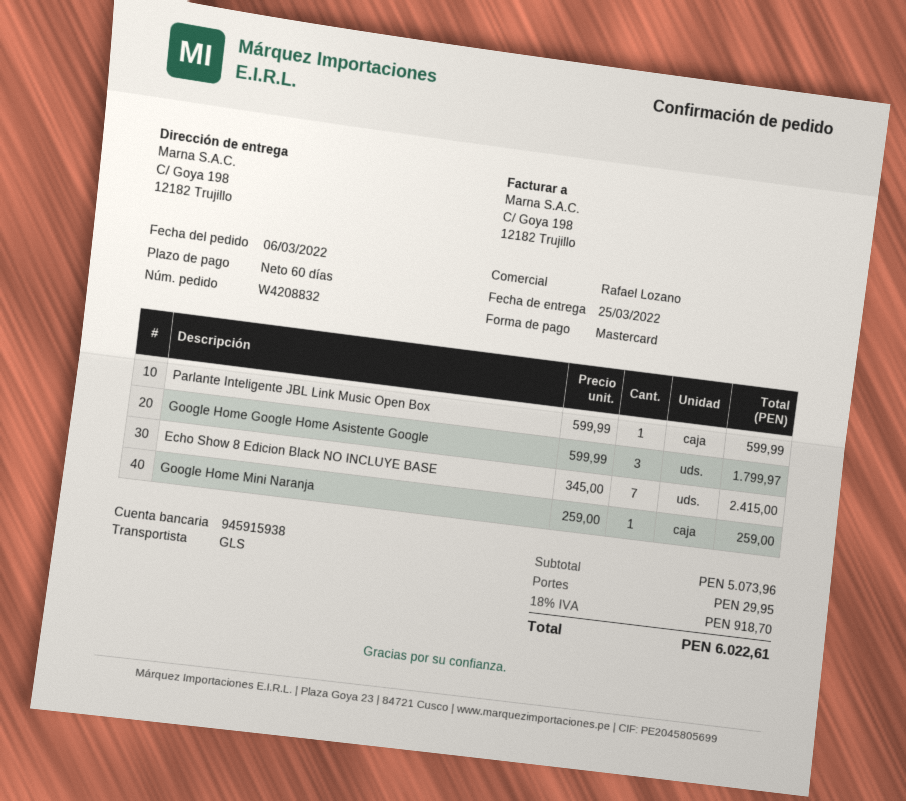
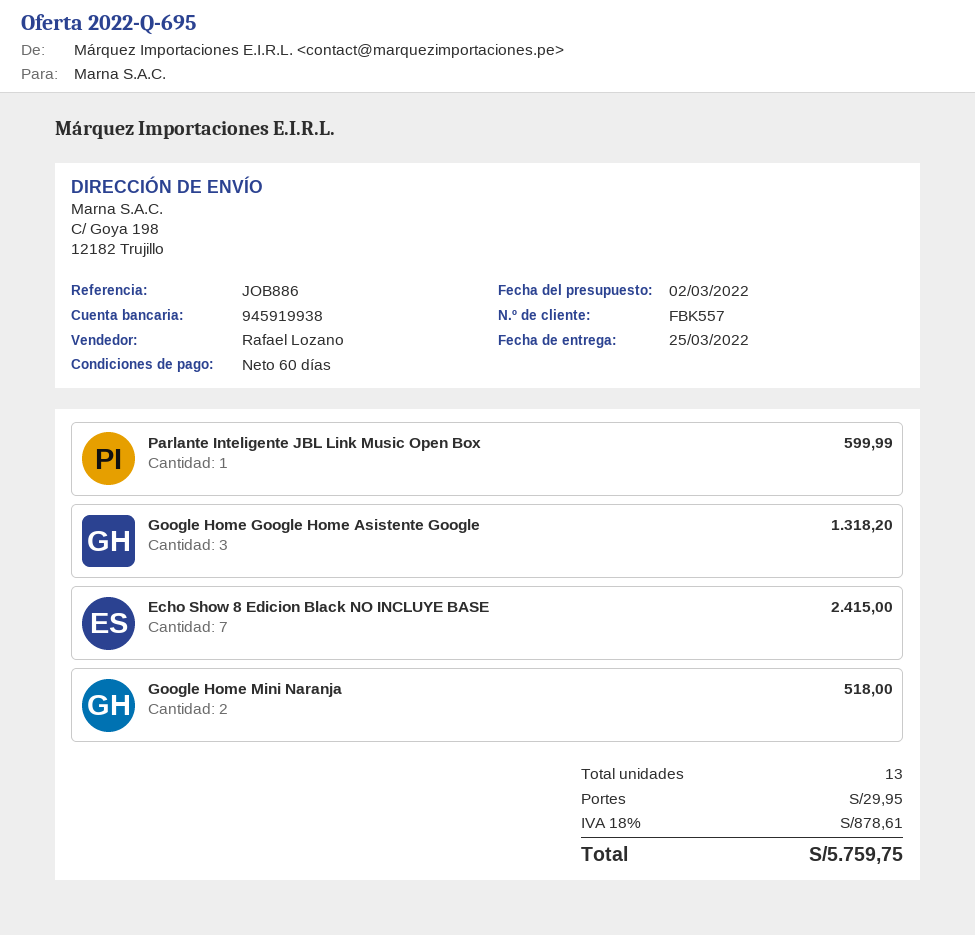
bank account: 945915938 -> 945919938
Google Home Google Home Asistente Google: 3 for 1799.97 -> 3 for 1318.20
Google Home Mini Naranja: 1 for 259.00 -> 2 for 518.00
tax: 18% = 918.70 -> 18% = 878.61
total: 6022.61 -> 5759.75

